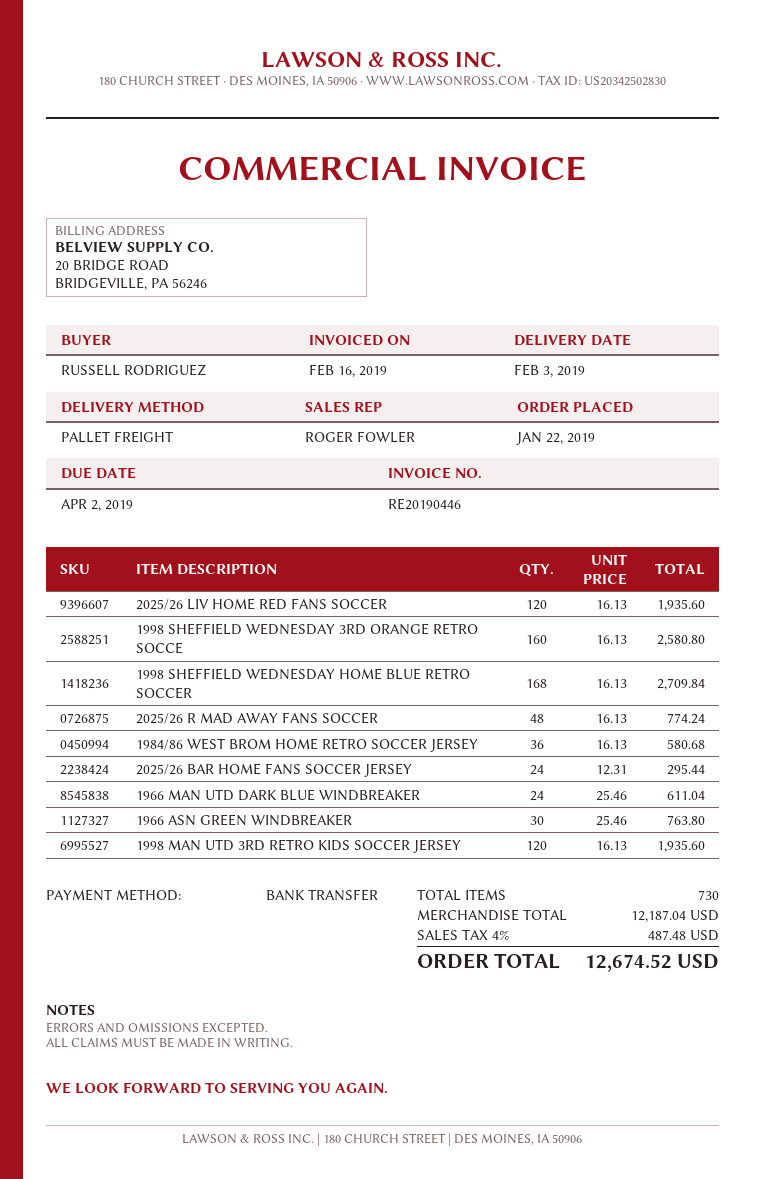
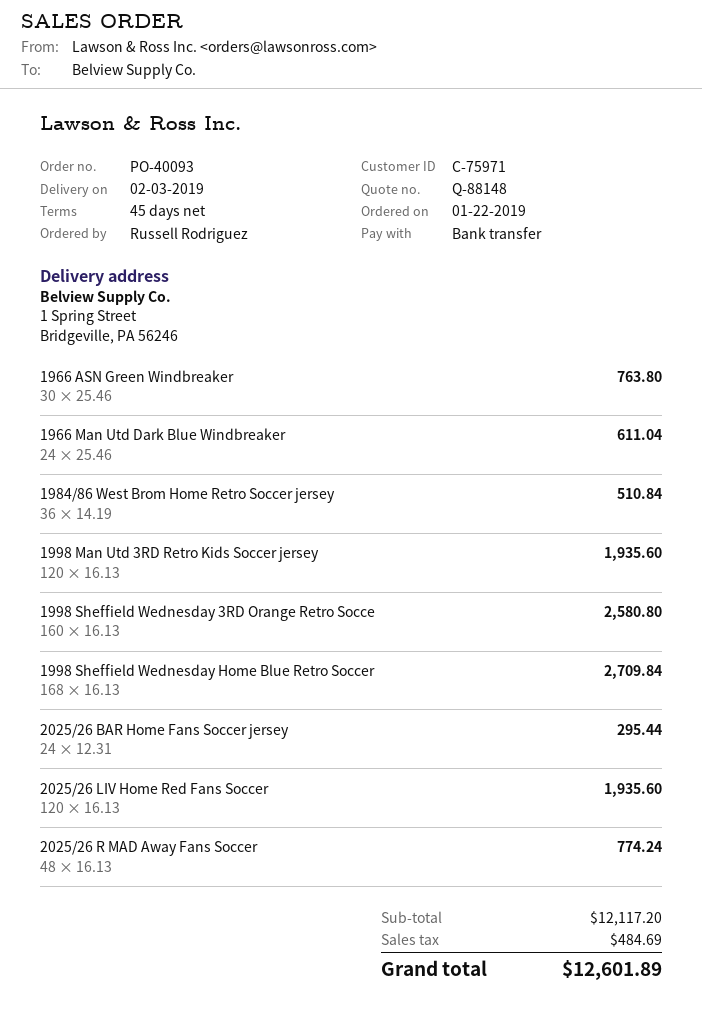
1984/86 WEST BROM HOME RETRO SOCCER JERSEY: 36 x 16.13 = 580.68 -> 36 x 14.19 = 510.84
subtotal: 12187.04 -> 12117.20
tax: 487.48 -> 484.69
total: 12674.52 -> 12601.89

